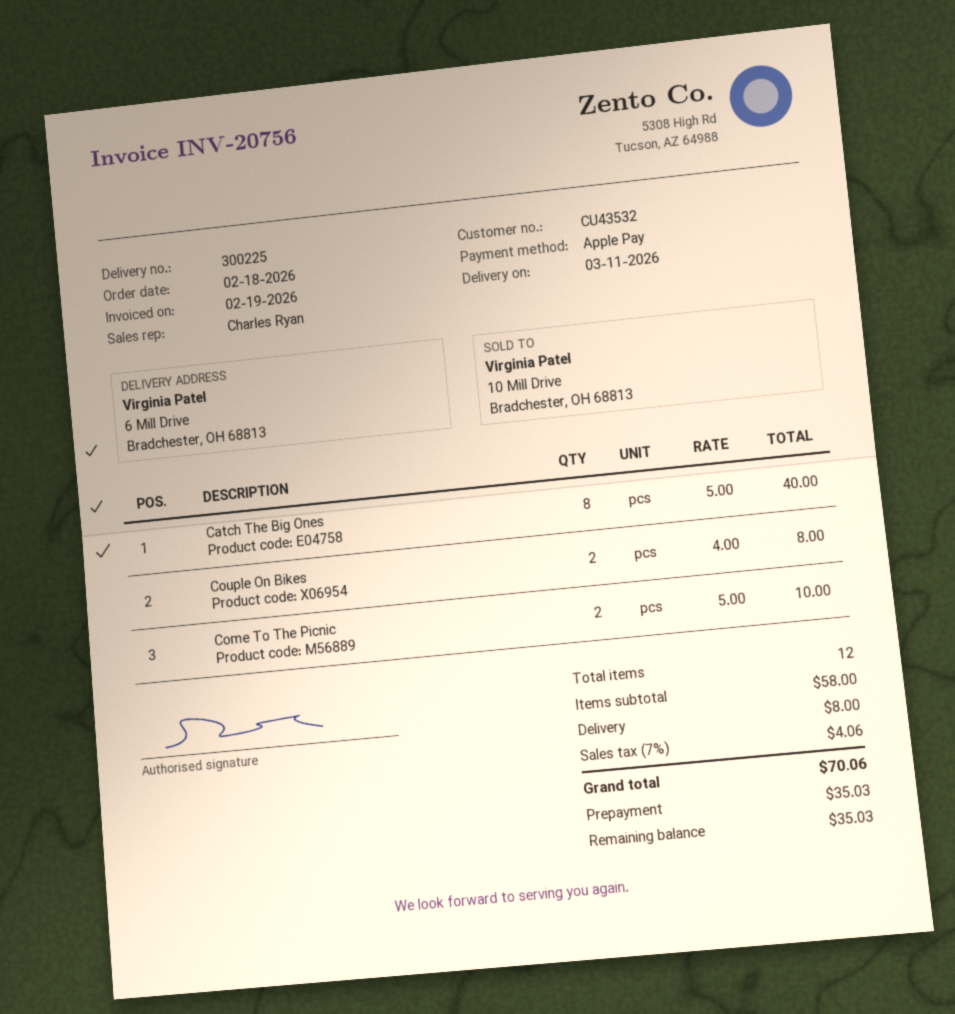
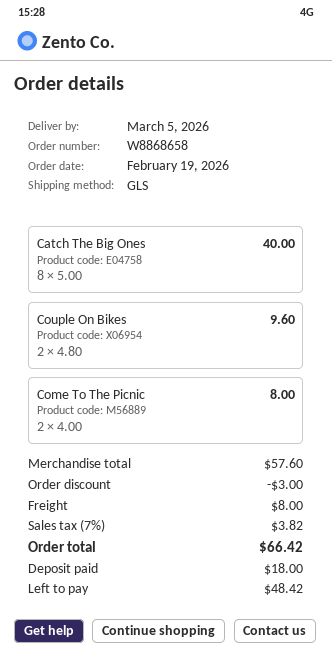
order date: 2026-02-18 -> 2026-02-19
delivery date: 2026-03-11 -> 2026-03-05
Couple On Bikes: 2 x 4.00 = 8.00 -> 2 x 4.80 = 9.60
Come To The Picnic: 2 x 5.00 = 10.00 -> 2 x 4.00 = 8.00
subtotal: 58.00 -> 57.60
discount: none -> 3.00
tax: 7% = 4.06 -> 7% = 3.82
total: 70.06 -> 66.42
deposit: 35.03 -> 18.00
balance: 35.03 -> 48.42

